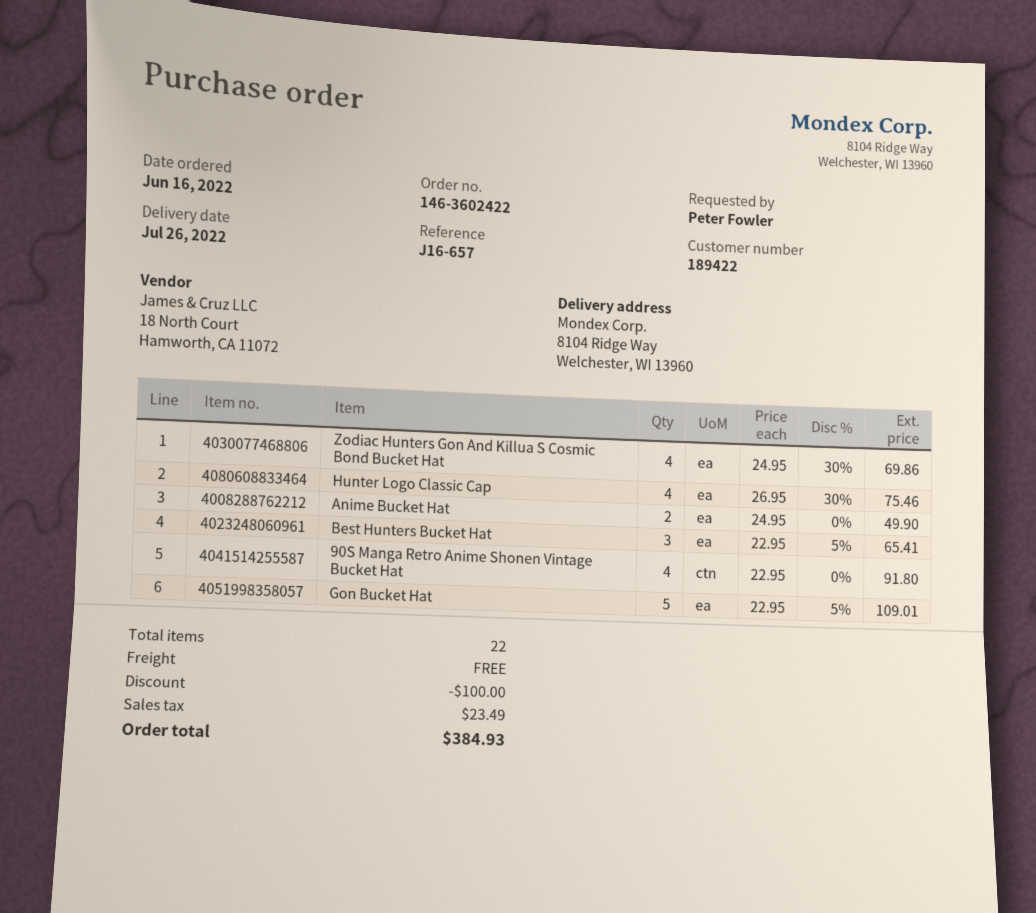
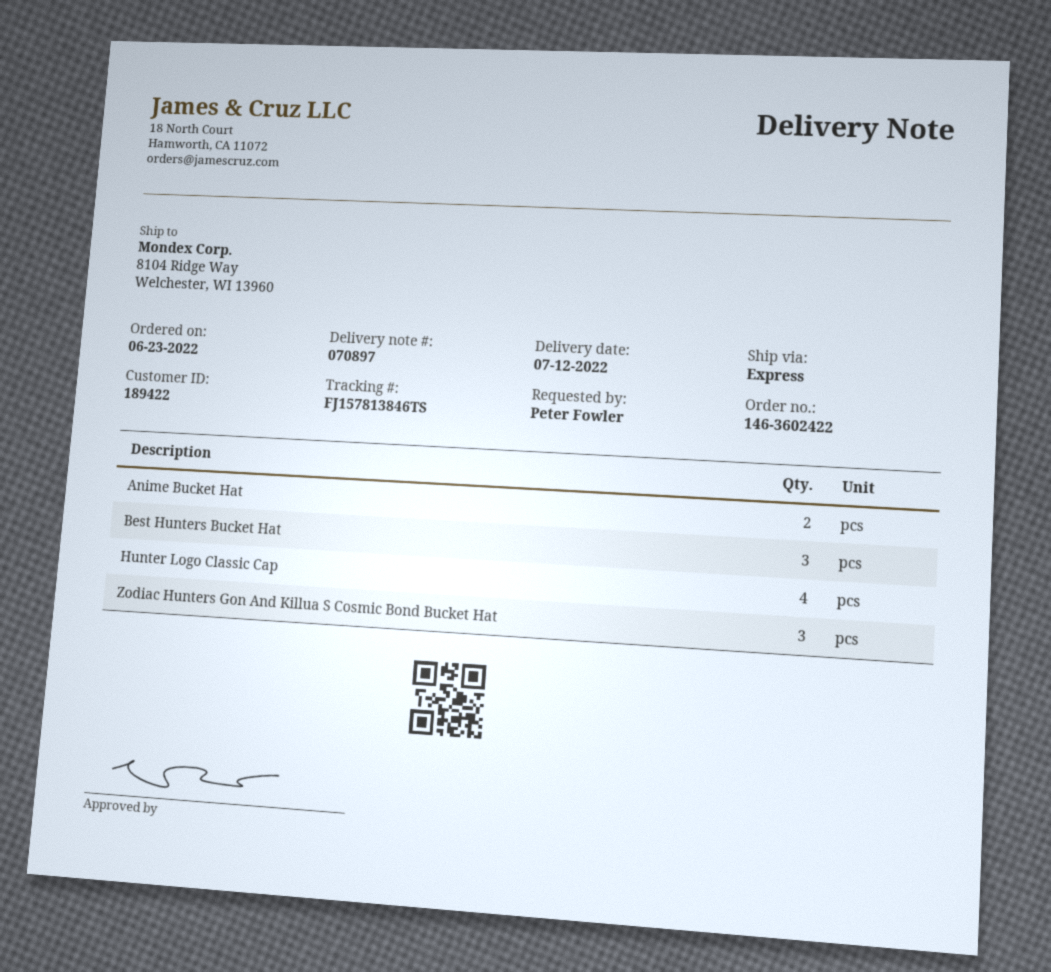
order date: 2022-06-16 -> 2022-06-23
delivery date: 2022-07-26 -> 2022-07-12
Zodiac Hunters Gon And Killua S Cosmic Bond Bucket Hat: 4 -> 3
90S Manga Retro Anime Shonen Vintage Bucket Hat: 4 -> none
Gon Bucket Hat: 5 -> none

